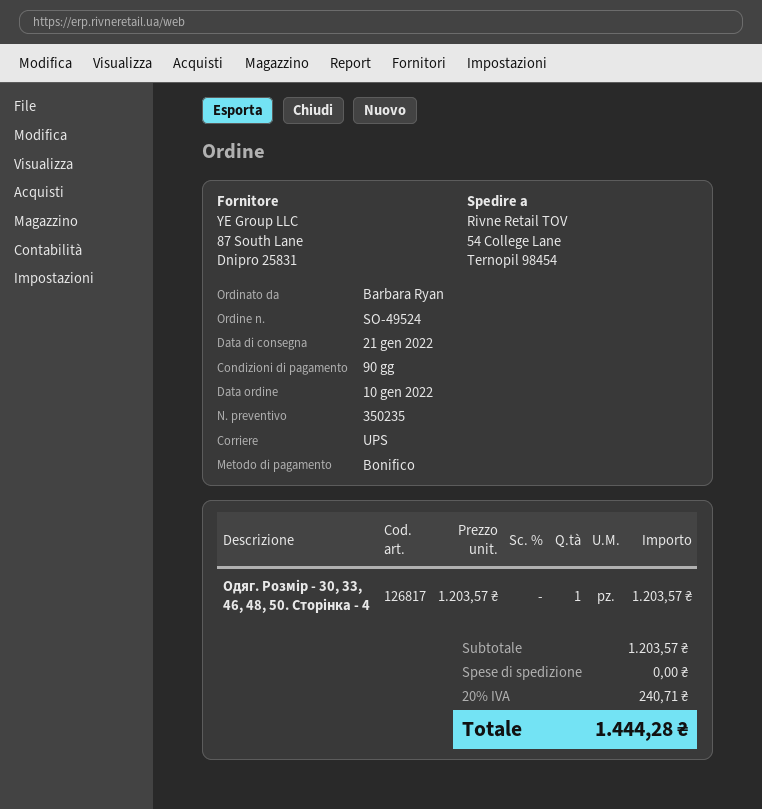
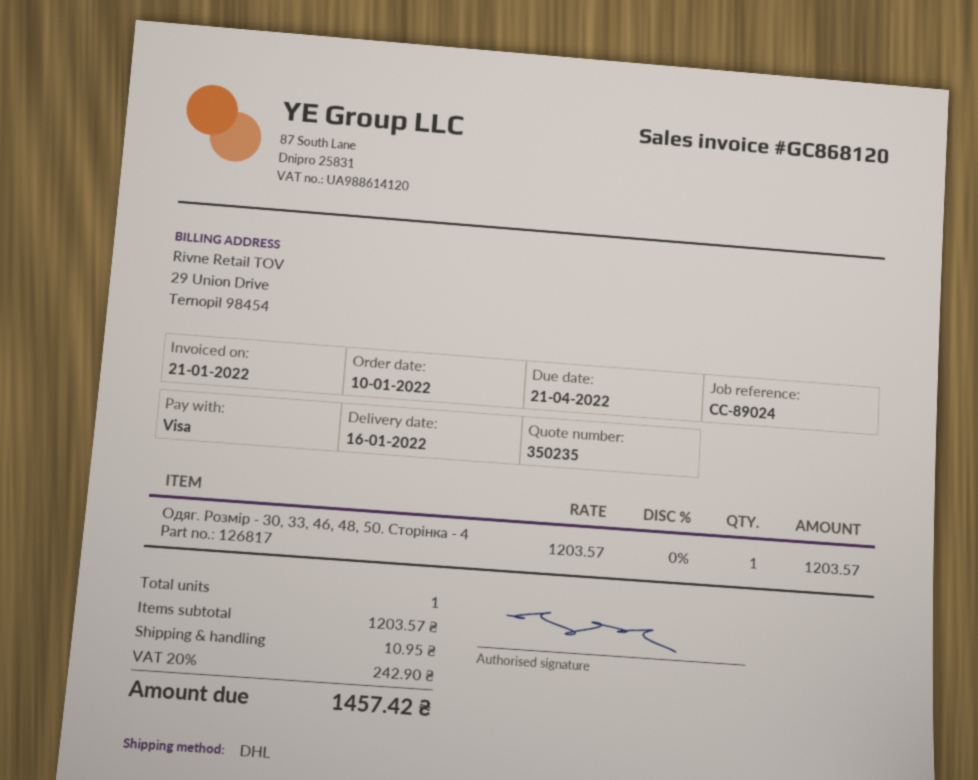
delivery date: 2022-01-21 -> 2022-01-16
payment method: bank transfer -> Visa
shipping method: UPS -> DHL
shipping: 0.00 -> 10.95
tax: 20% = 240.71 -> 20% = 242.90
total: 1444.28 -> 1457.42

